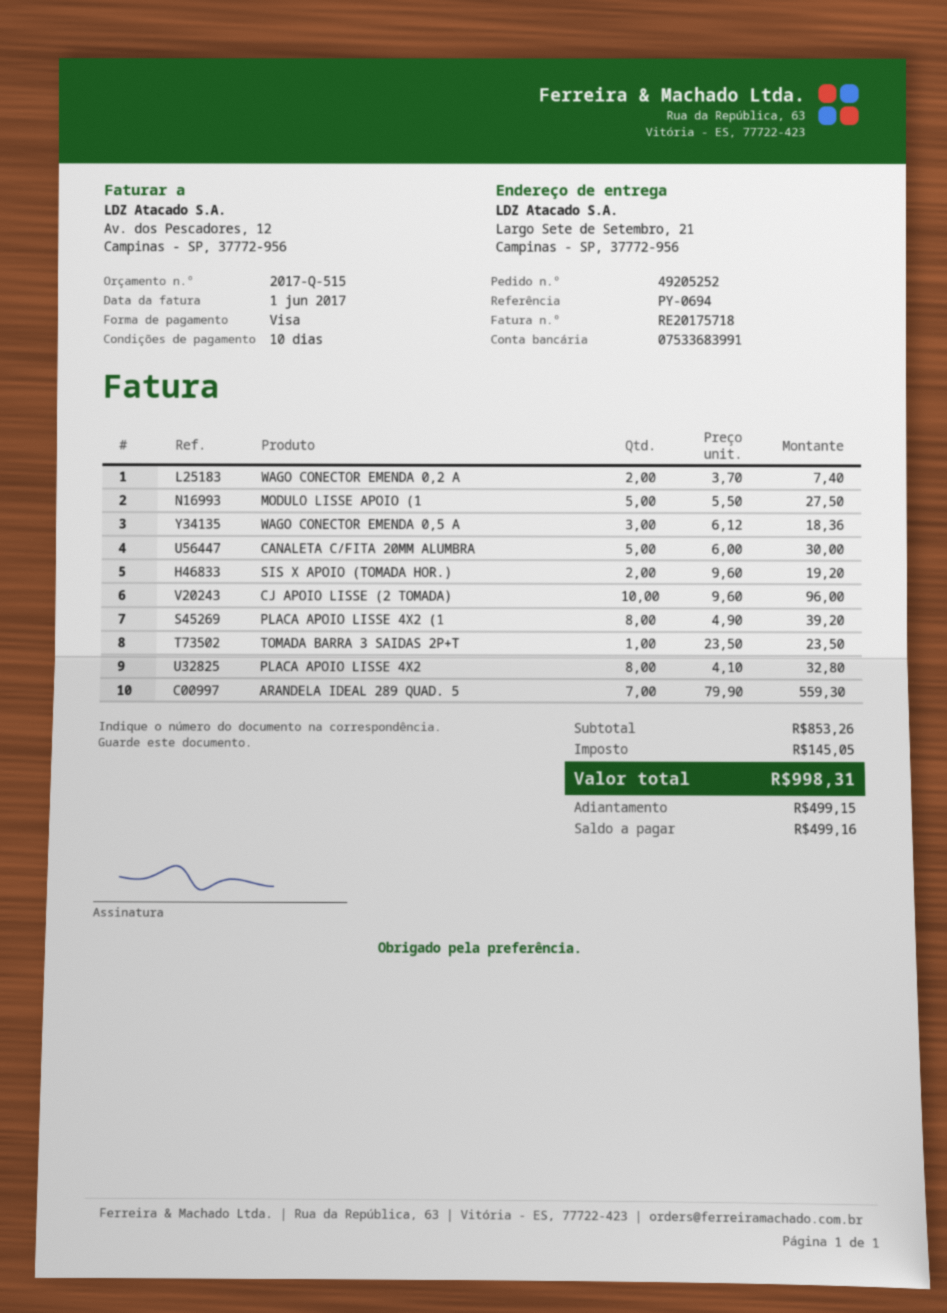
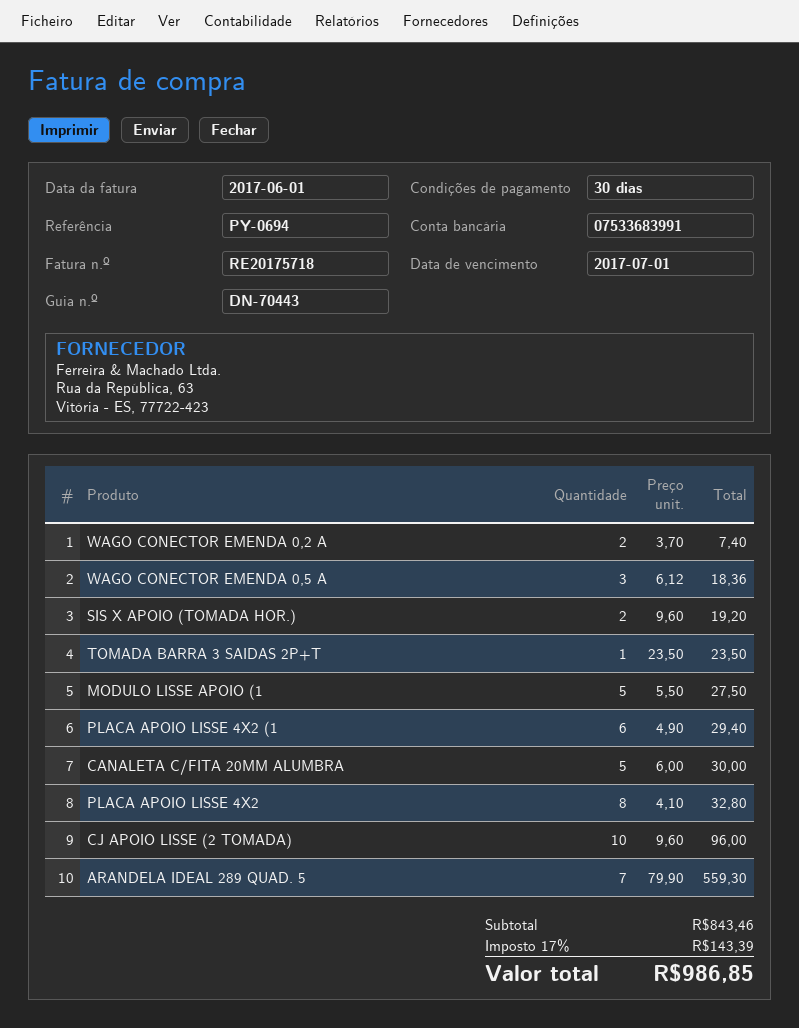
payment terms: 10 days -> 30 days
PLACA APOIO LISSE 4X2 (1: 8 x 4.90 = 39.20 -> 6 x 4.90 = 29.40
subtotal: 853.26 -> 843.46
tax: 145.05 -> 143.39
total: 998.31 -> 986.85

